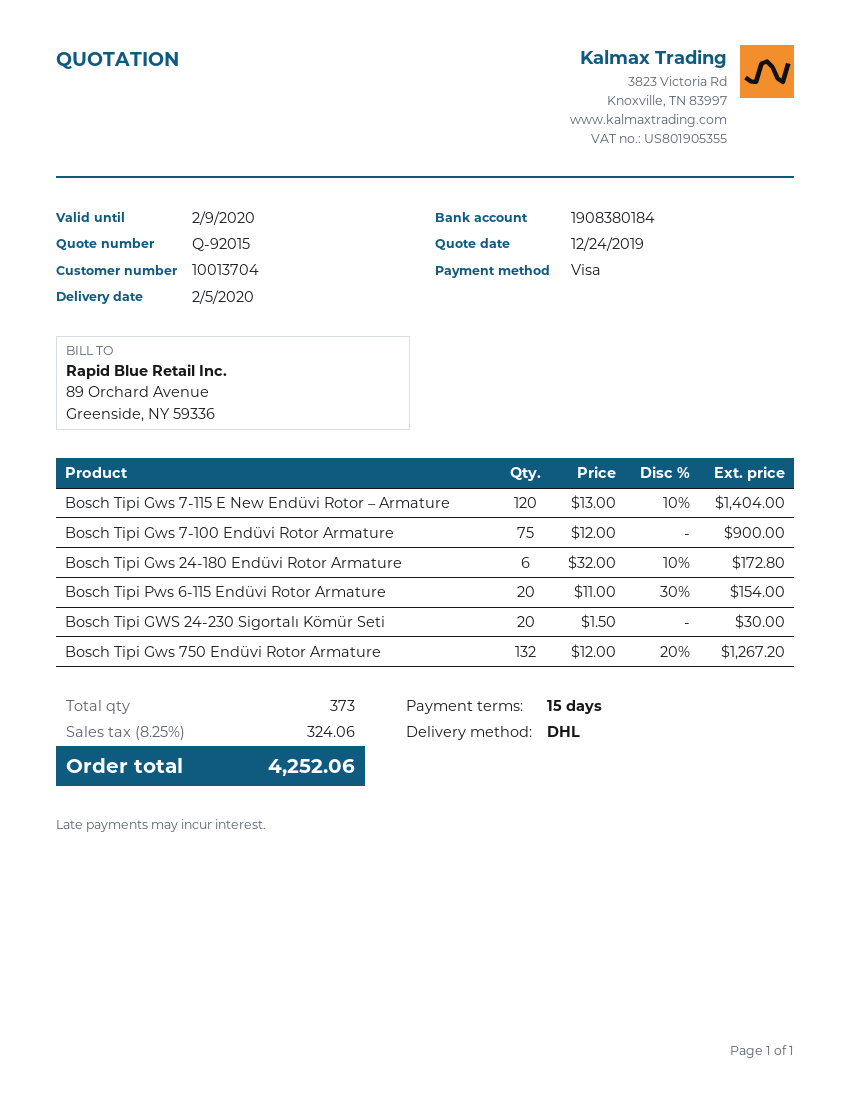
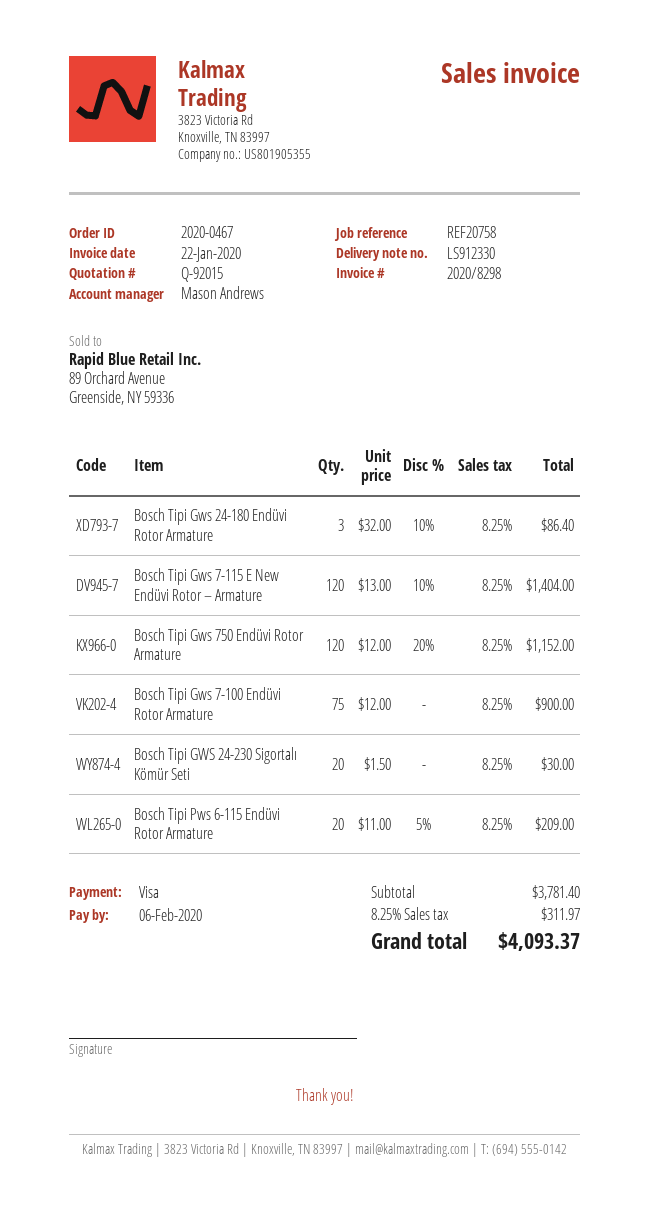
Bosch Tipi Gws 24-180 Endüvi Rotor Armature: 6 x 32.00 - 10% = 172.80 -> 3 x 32.00 - 10% = 86.40
Bosch Tipi Pws 6-115 Endüvi Rotor Armature: 20 x 11.00 - 30% = 154.00 -> 20 x 11.00 - 5% = 209.00
Bosch Tipi Gws 750 Endüvi Rotor Armature: 132 x 12.00 - 20% = 1267.20 -> 120 x 12.00 - 20% = 1152.00
tax: 8.25% = 324.06 -> 8.25% = 311.97
total: 4252.06 -> 4093.37

